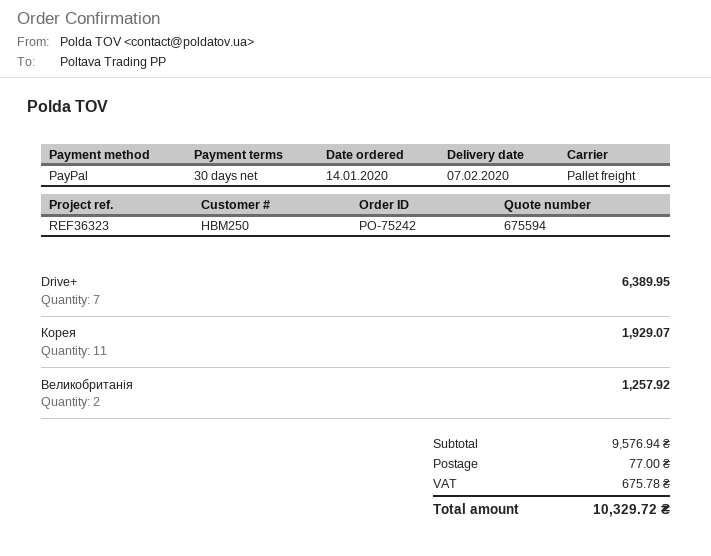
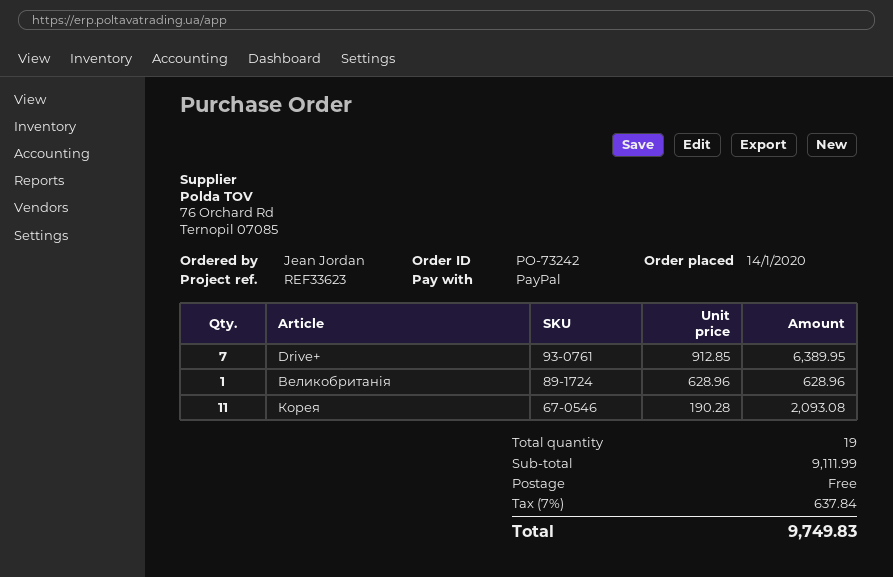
order number: PO-75242 -> PO-73242
reference: REF36323 -> REF33623
Корея: 11 for 1929.07 -> 11 for 2093.08
Великобританія: 2 for 1257.92 -> 1 for 628.96
subtotal: 9576.94 -> 9111.99
shipping: 77.00 -> 0.00
tax: 675.78 -> 637.84
total: 10329.72 -> 9749.83

